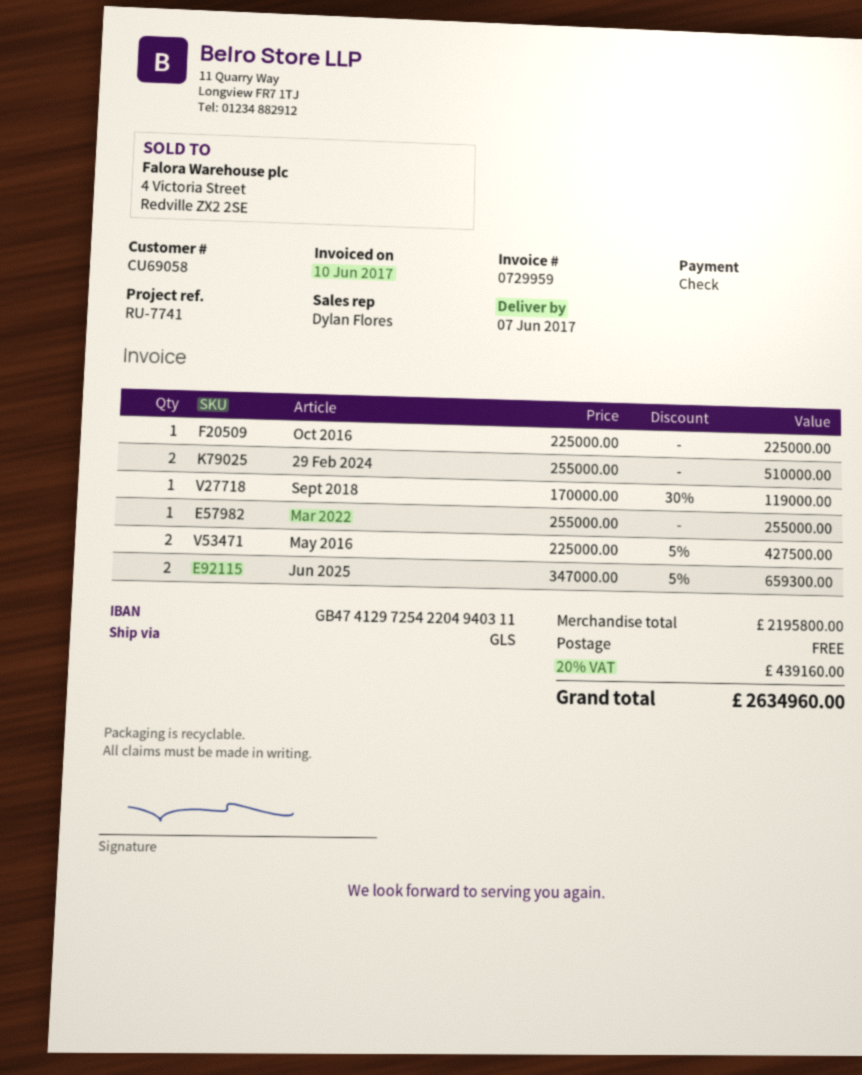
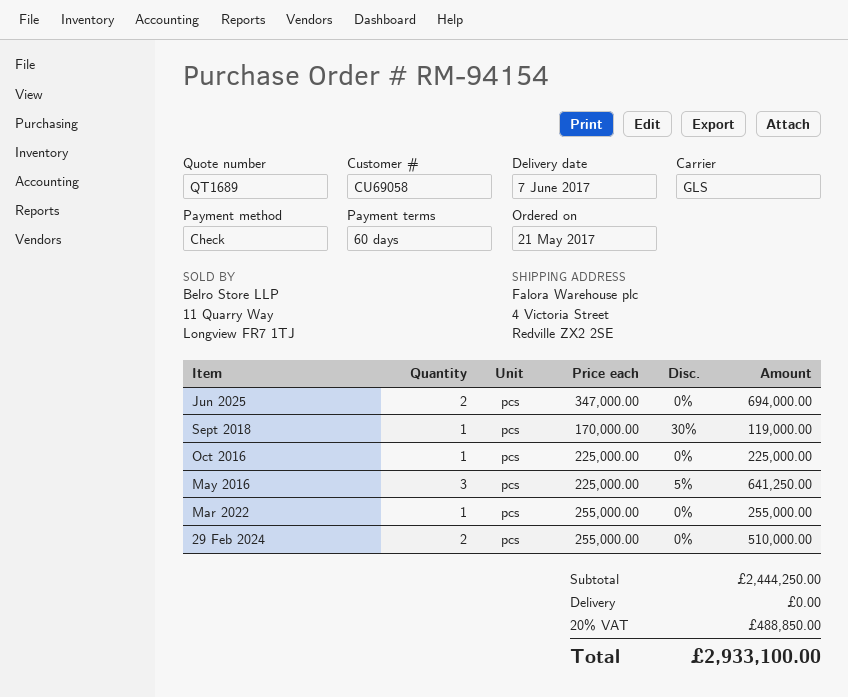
May 2016: 2 x 225000.00 - 5% = 427500.00 -> 3 x 225000.00 - 5% = 641250.00
Jun 2025: 2 x 347000.00 - 5% = 659300.00 -> 2 x 347000.00 = 694000.00
subtotal: 2195800.00 -> 2444250.00
tax: 20% = 439160.00 -> 20% = 488850.00
total: 2634960.00 -> 2933100.00

